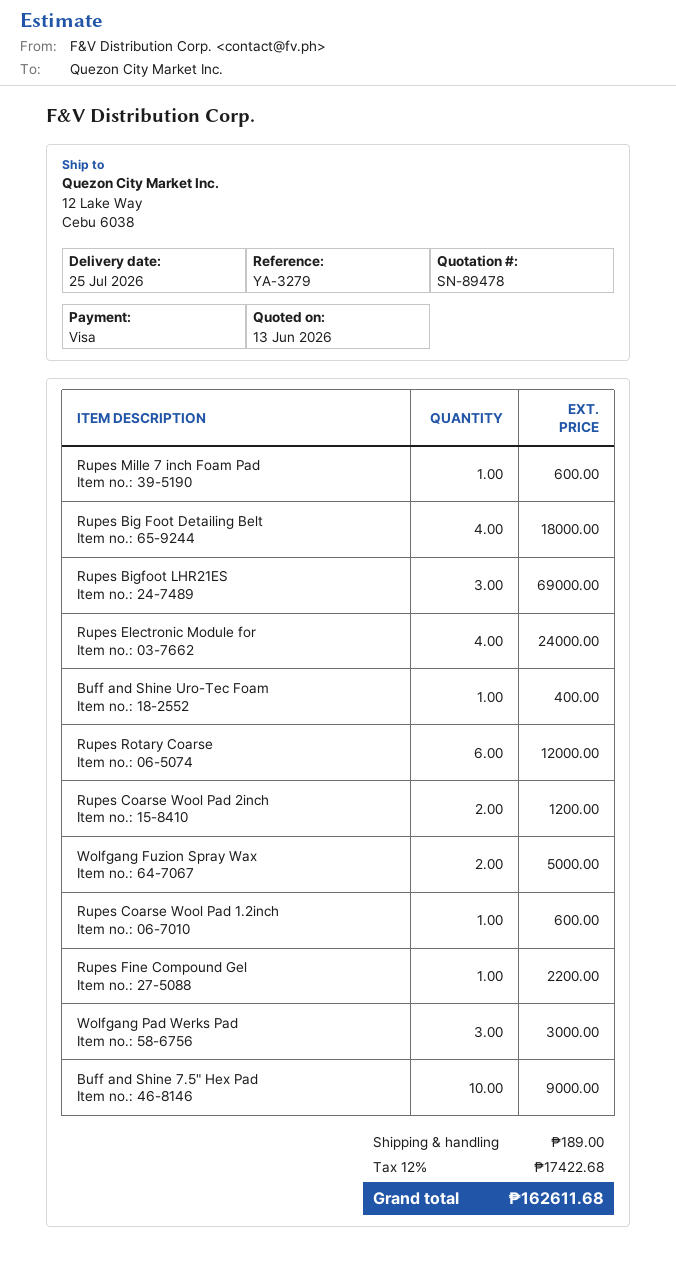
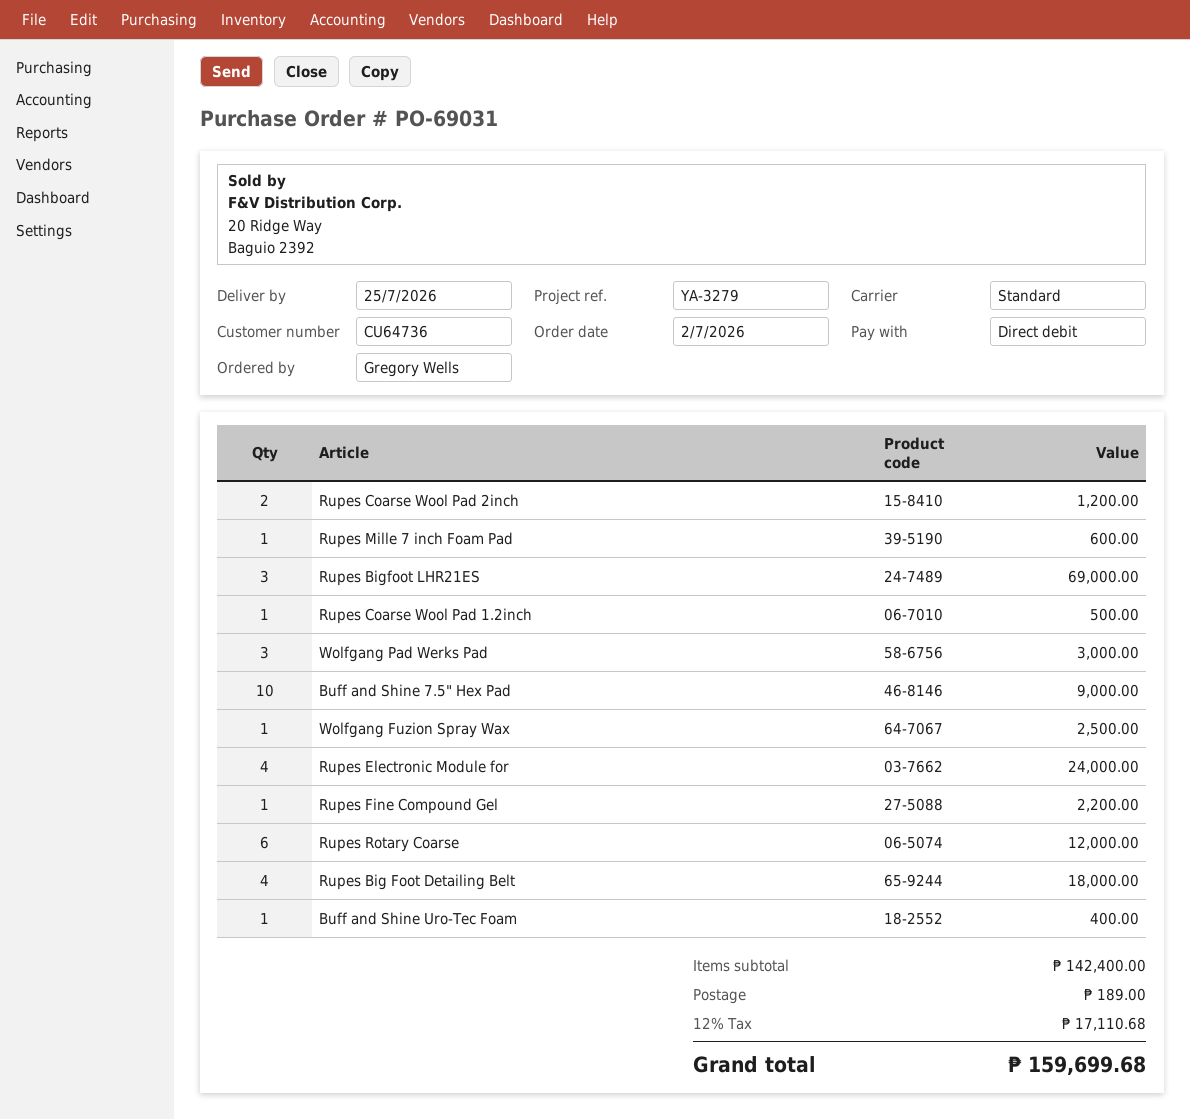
payment method: Visa -> direct debit
Wolfgang Fuzion Spray Wax: 2 for 5000.00 -> 1 for 2500.00
Rupes Coarse Wool Pad 1.2inch: 1 for 600.00 -> 1 for 500.00
tax: 12% = 17422.68 -> 12% = 17110.68
total: 162611.68 -> 159699.68

